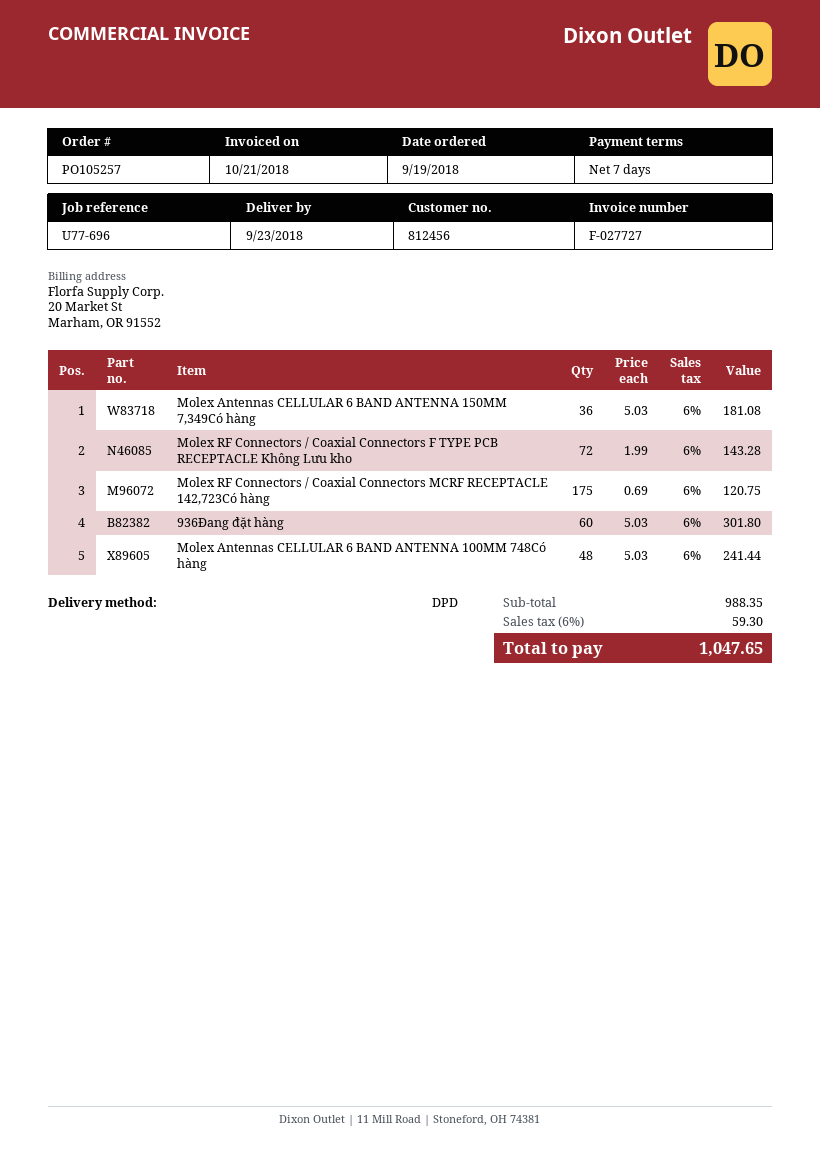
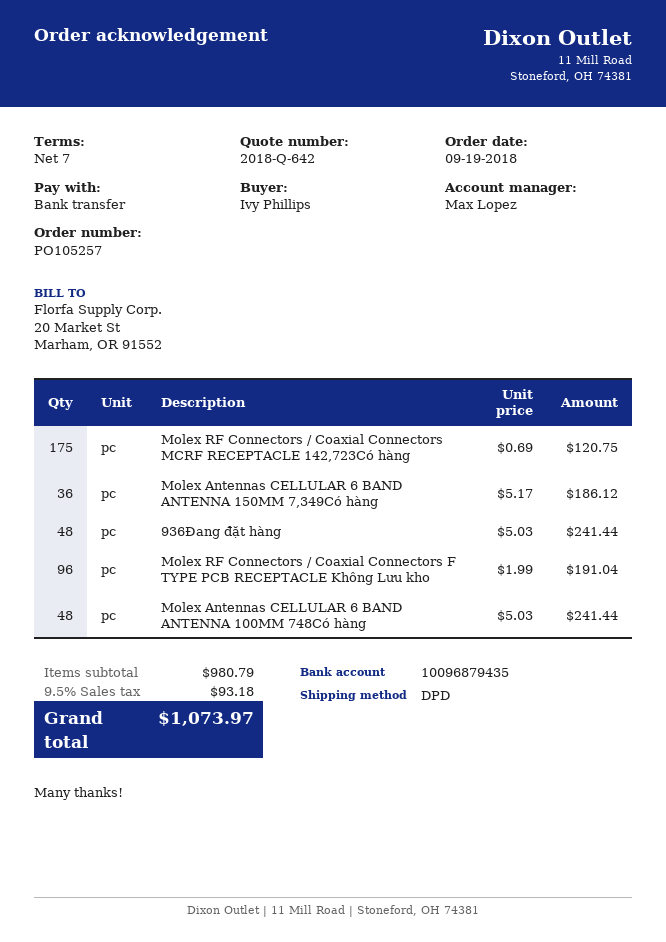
Molex Antennas CELLULAR 6 BAND ANTENNA 150MM 7,349Có hàng: 36 x 5.03 = 181.08 -> 36 x 5.17 = 186.12
Molex RF Connectors / Coaxial Connectors F TYPE PCB RECEPTACLE Không Lưu kho: 72 x 1.99 = 143.28 -> 96 x 1.99 = 191.04
936Đang đặt hàng: 60 x 5.03 = 301.80 -> 48 x 5.03 = 241.44
subtotal: 988.35 -> 980.79
tax: 6% = 59.30 -> 9.5% = 93.18
total: 1047.65 -> 1073.97

